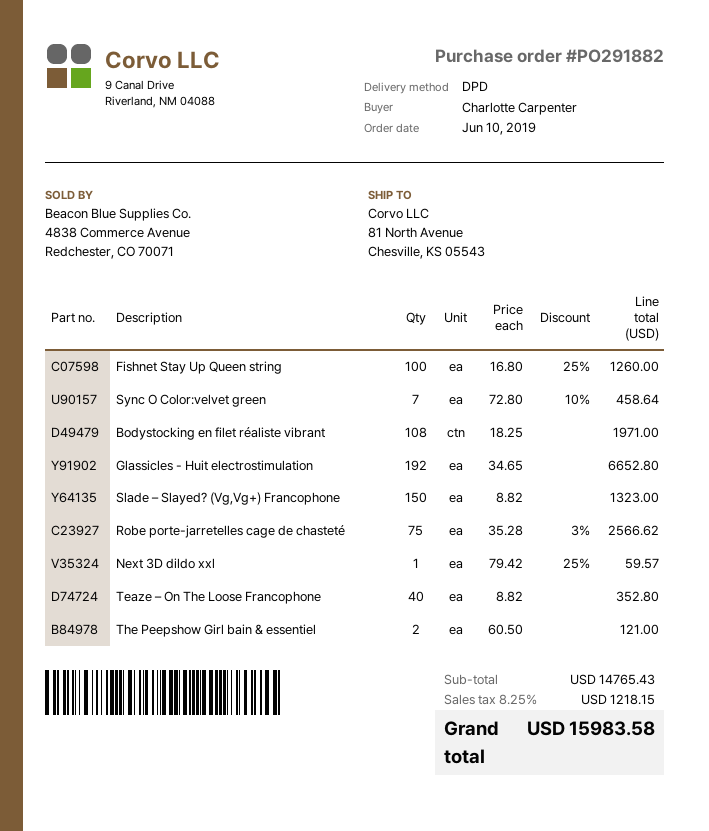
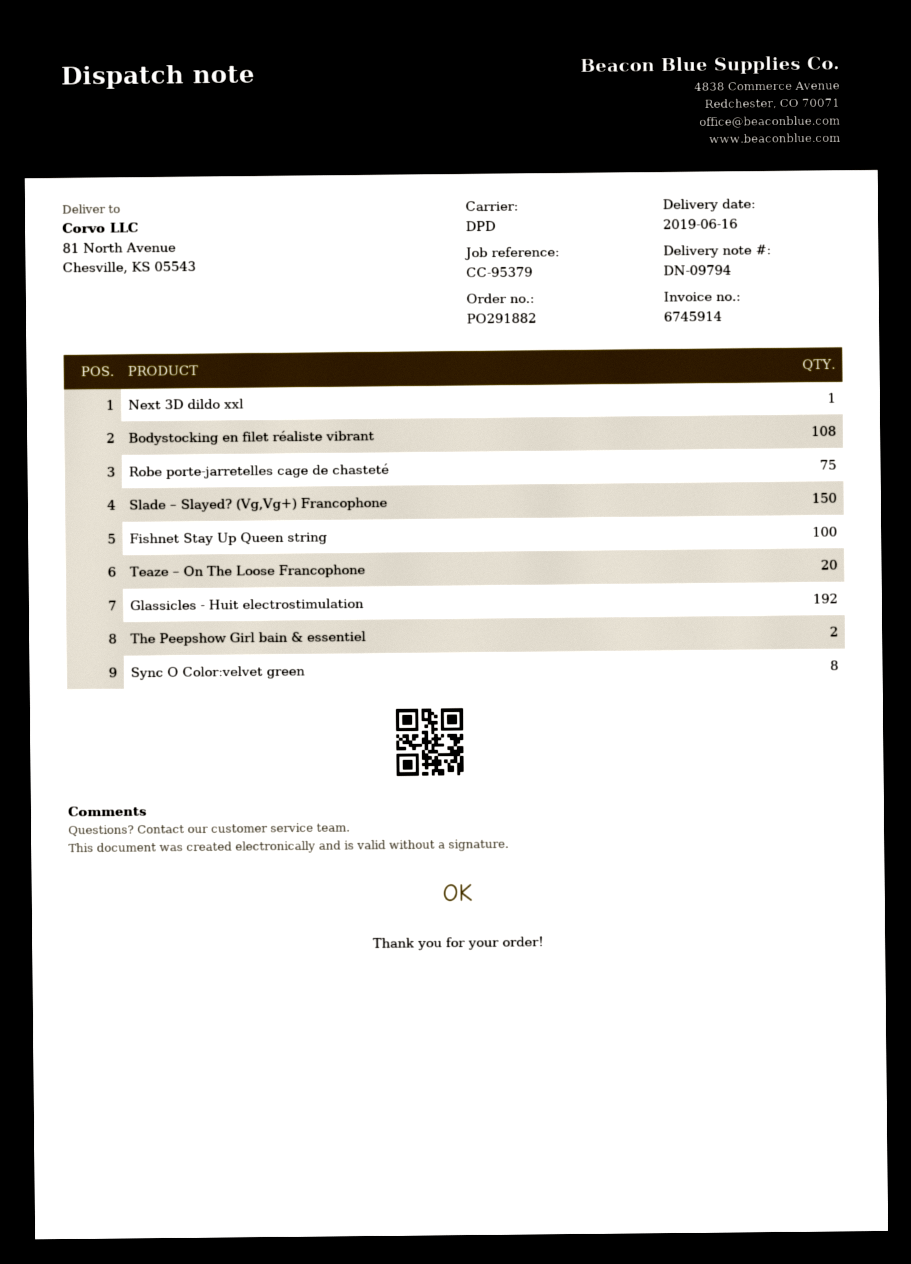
Sync O Color:velvet green: 7 -> 8
Teaze – On The Loose Francophone: 40 -> 20

